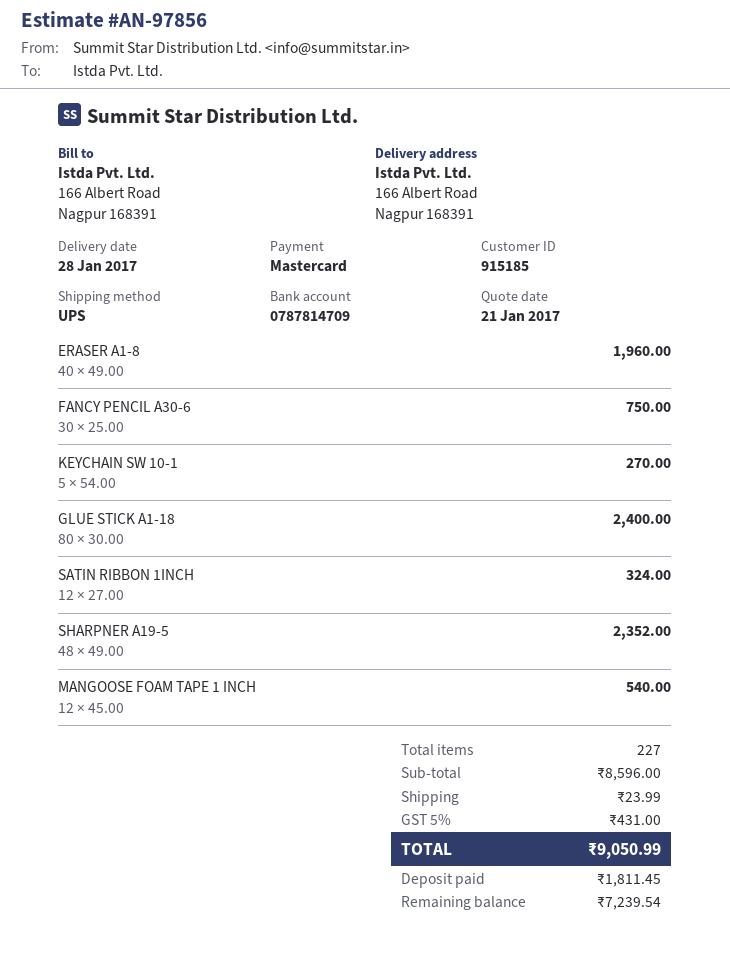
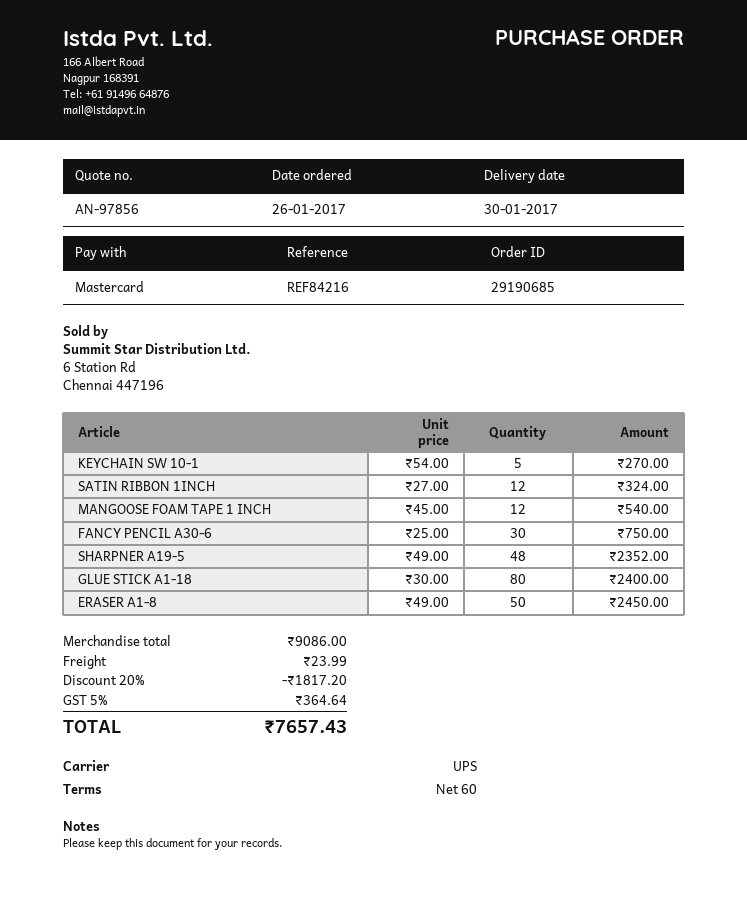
delivery date: 2017-01-28 -> 2017-01-30
ERASER A1-8: 40 x 49.00 = 1960.00 -> 50 x 49.00 = 2450.00
subtotal: 8596.00 -> 9086.00
discount: none -> 20% = 1817.20
tax: 5% = 431.00 -> 5% = 364.64
total: 9050.99 -> 7657.43

